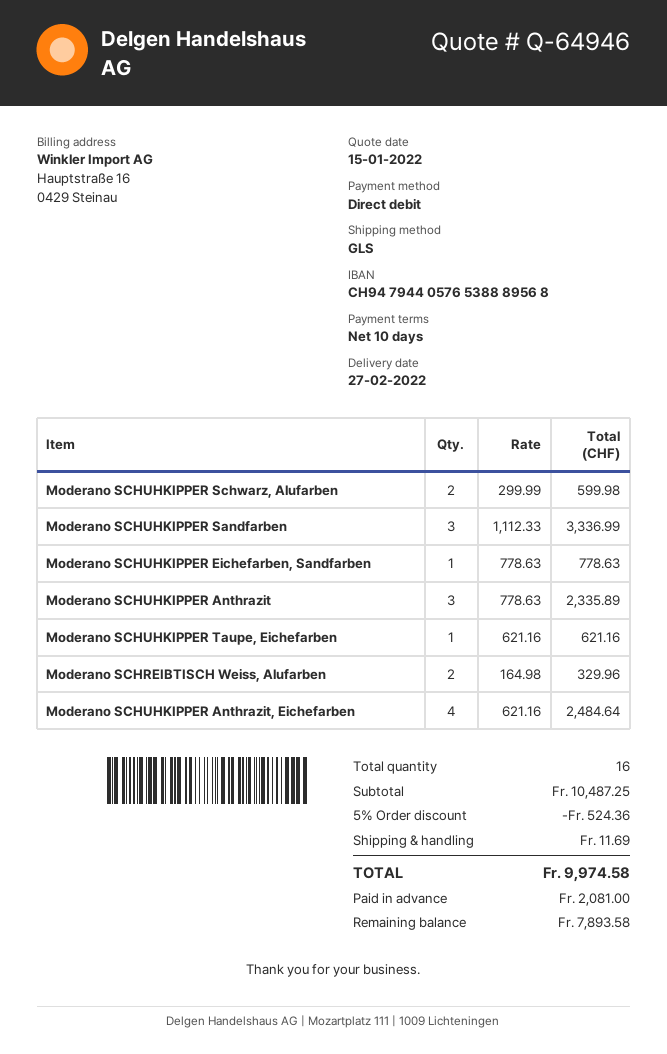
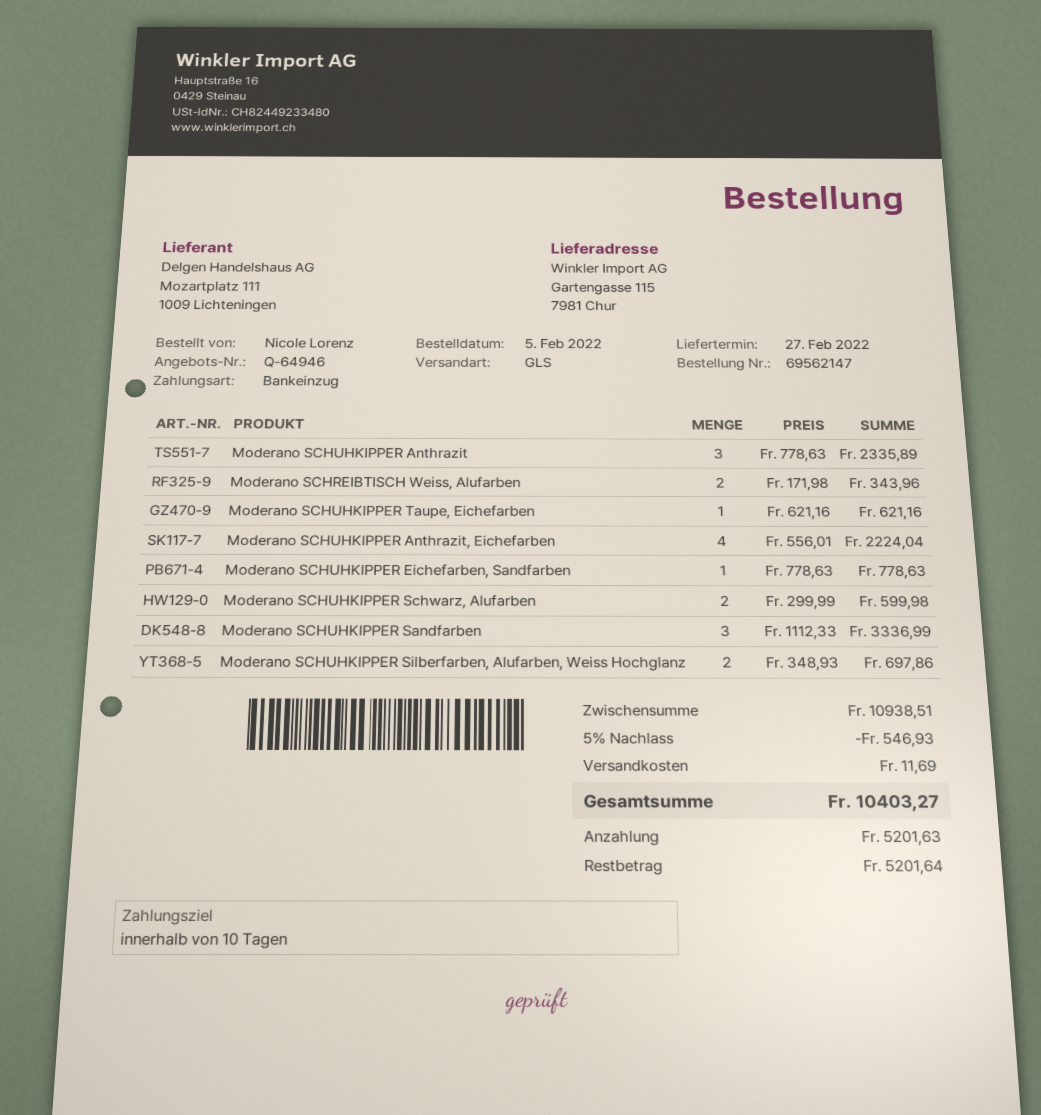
Moderano SCHREIBTISCH Weiss, Alufarben: 2 x 164.98 = 329.96 -> 2 x 171.98 = 343.96
Moderano SCHUHKIPPER Anthrazit, Eichefarben: 4 x 621.16 = 2484.64 -> 4 x 556.01 = 2224.04
Moderano SCHUHKIPPER Silberfarben, Alufarben, Weiss Hochglanz: none -> 2 x 348.93 = 697.86
subtotal: 10487.25 -> 10938.51
discount: 5% = 524.36 -> 5% = 546.93
total: 9974.58 -> 10403.27
deposit: 2081.00 -> 5201.63
balance: 7893.58 -> 5201.64

